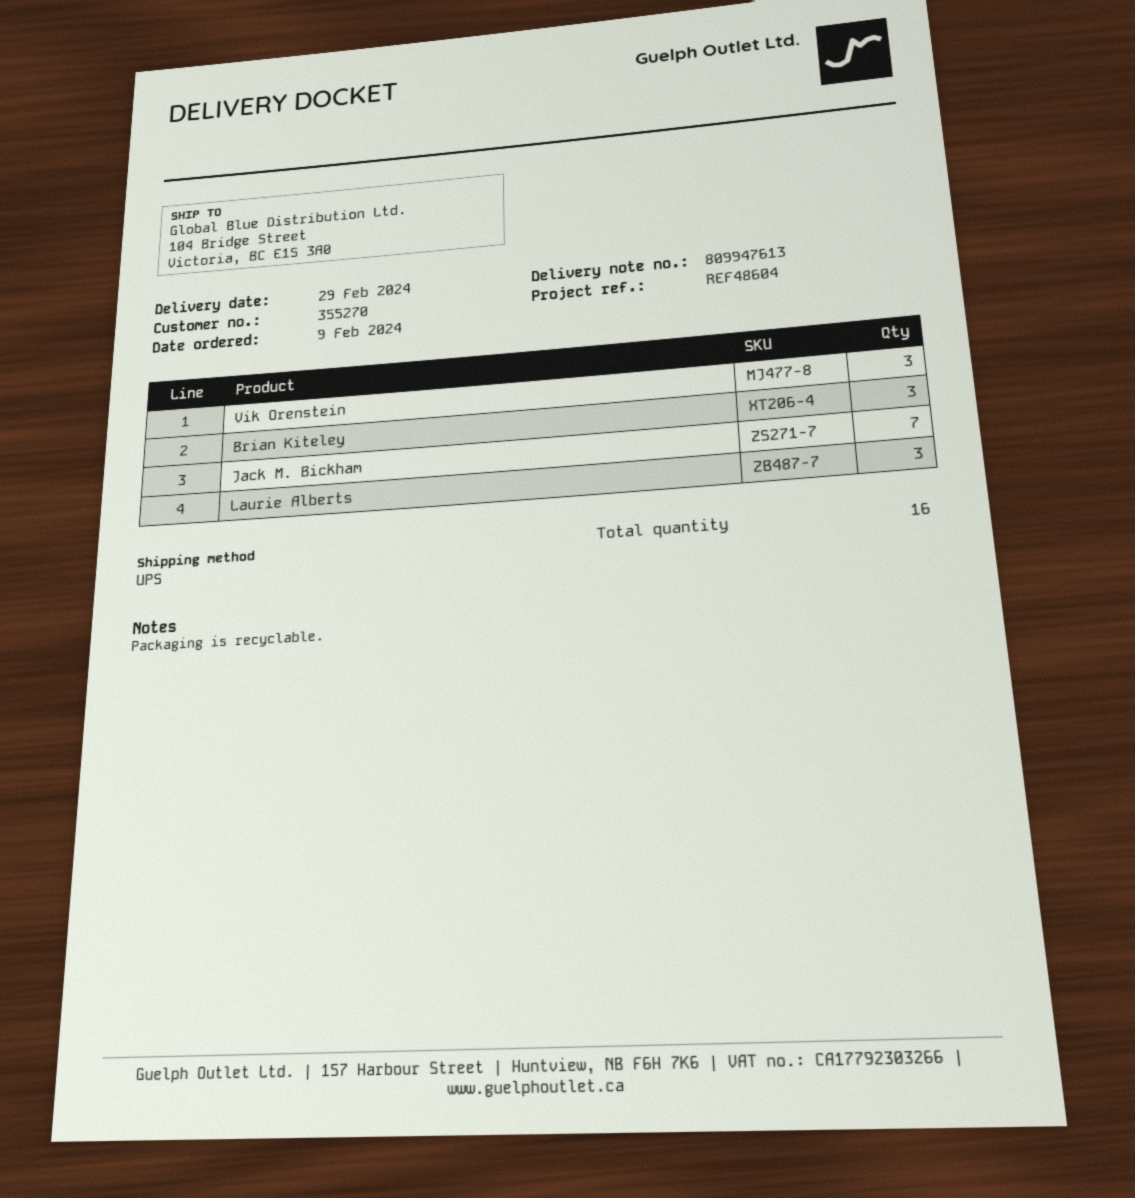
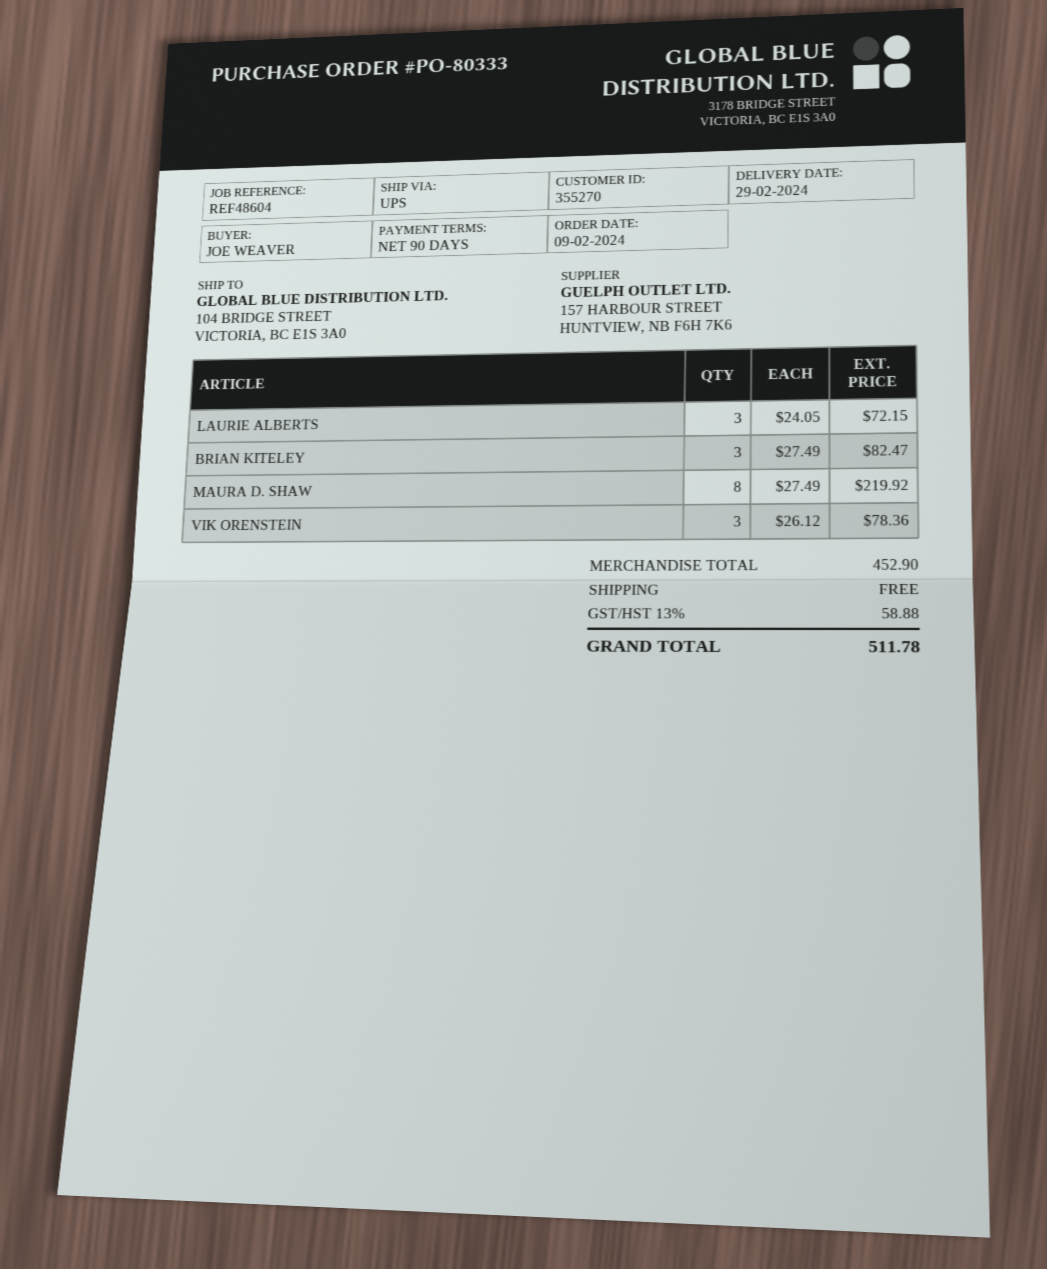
Jack M. Bickham: 7 -> none
MAURA D. SHAW: none -> 8

